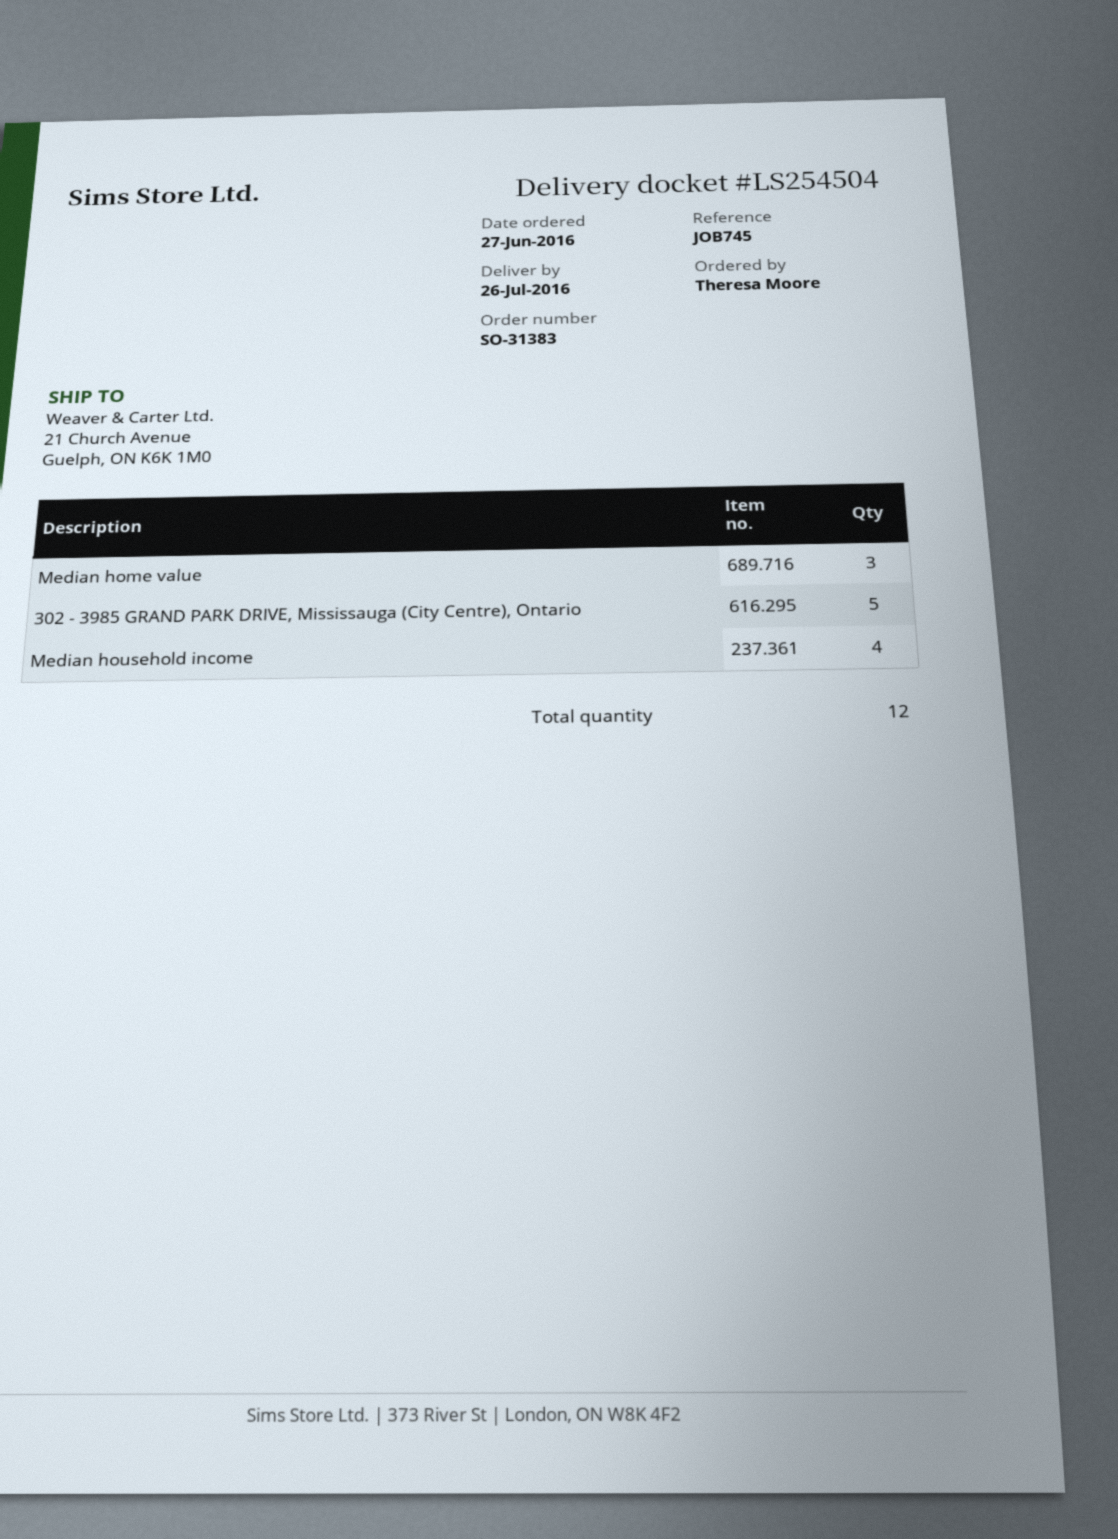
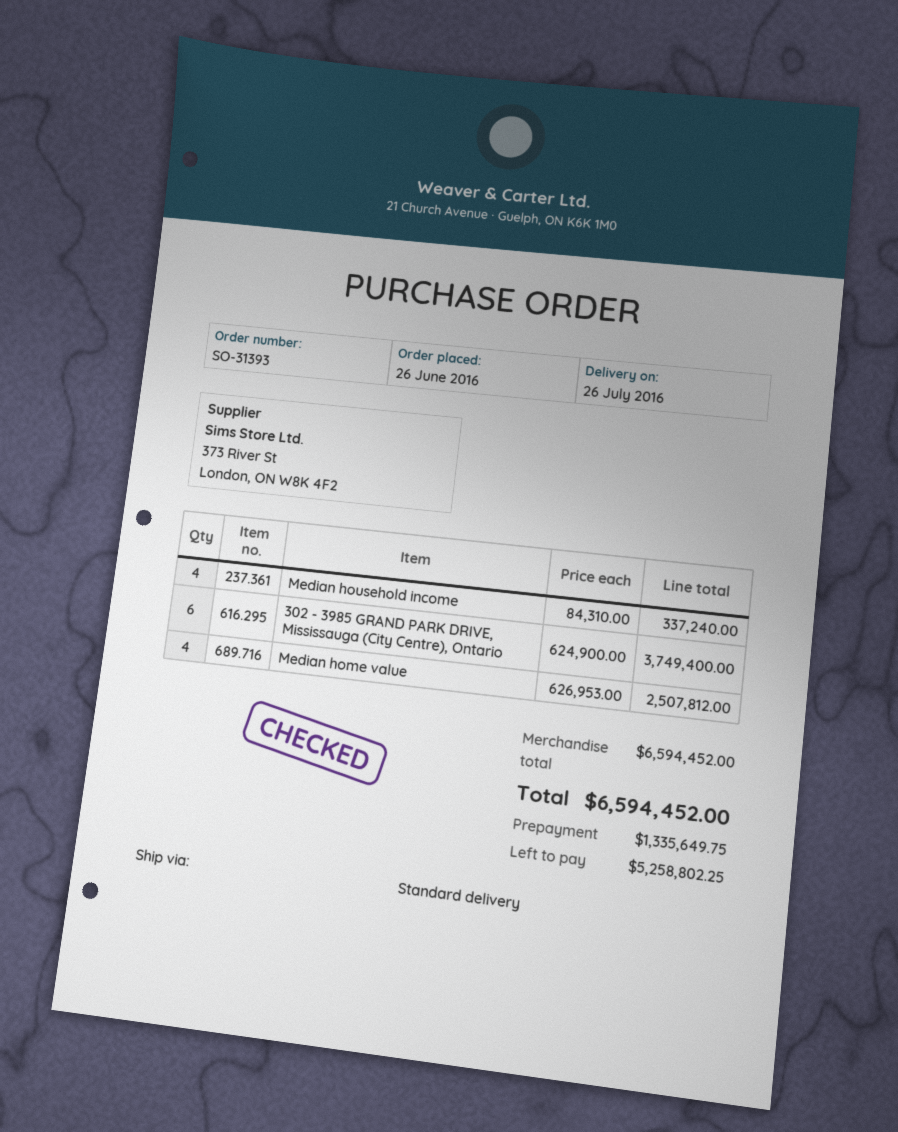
order number: SO-31383 -> SO-31393
order date: 2016-06-27 -> 2016-06-26
Median home value: 3 -> 4
302 - 3985 GRAND PARK DRIVE, Mississauga (City Centre), Ontario: 5 -> 6

